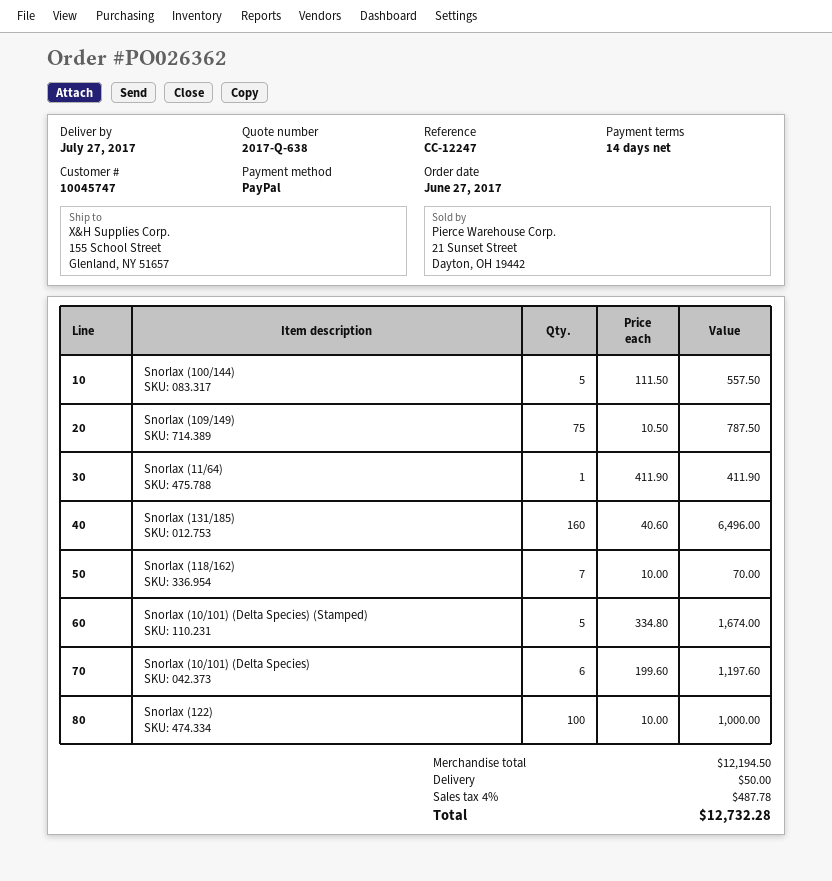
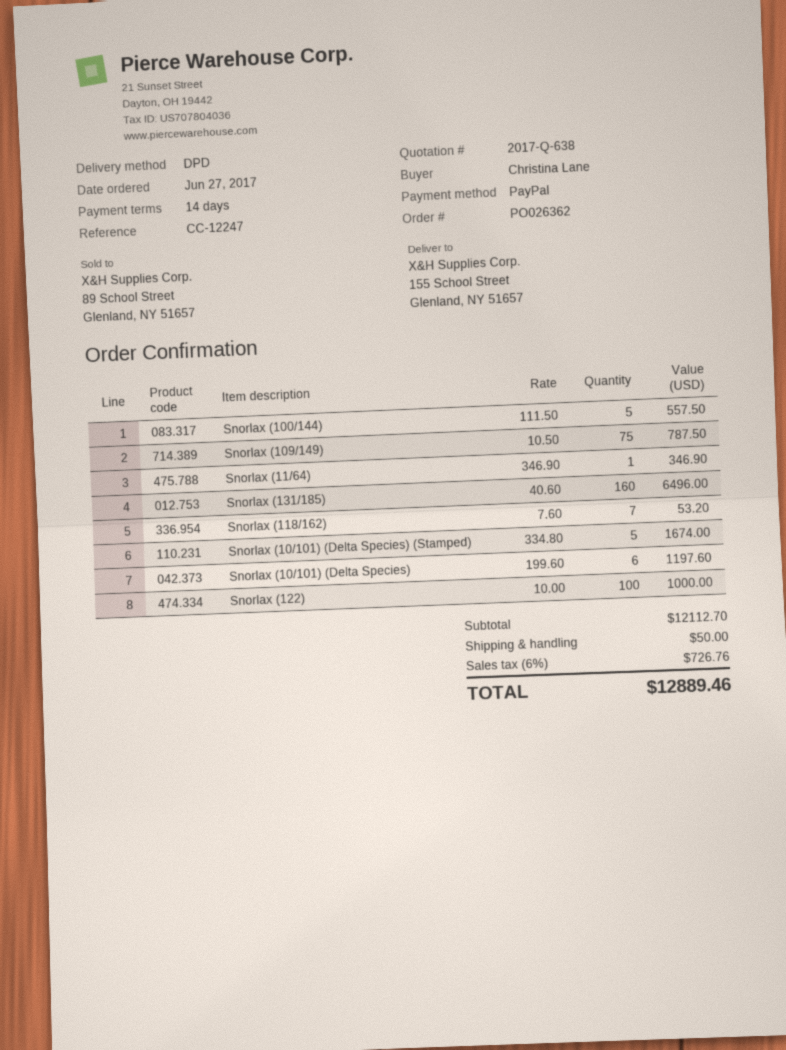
Snorlax (11/64): 1 x 411.90 = 411.90 -> 1 x 346.90 = 346.90
Snorlax (118/162): 7 x 10.00 = 70.00 -> 7 x 7.60 = 53.20
subtotal: 12194.50 -> 12112.70
tax: 4% = 487.78 -> 6% = 726.76
total: 12732.28 -> 12889.46

